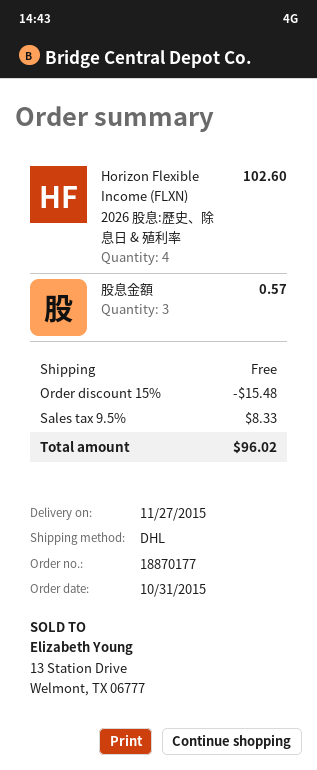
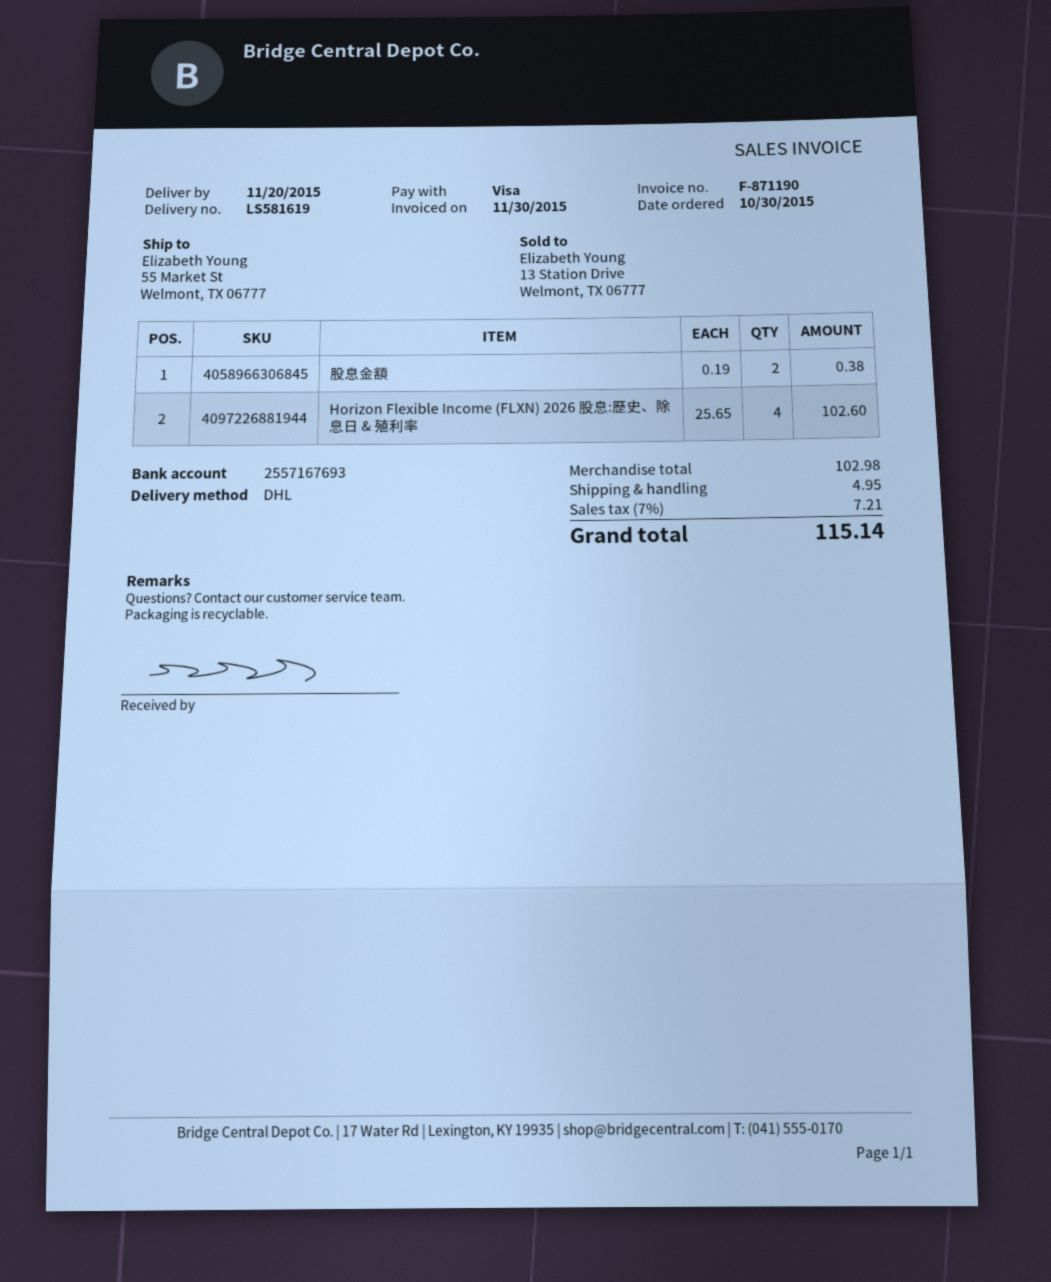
order date: 2015-10-31 -> 2015-10-30
delivery date: 2015-11-27 -> 2015-11-20
股息金額: 3 for 0.57 -> 2 for 0.38
discount: 15% = 15.48 -> none
shipping: 0.00 -> 4.95
tax: 9.5% = 8.33 -> 7% = 7.21
total: 96.02 -> 115.14

